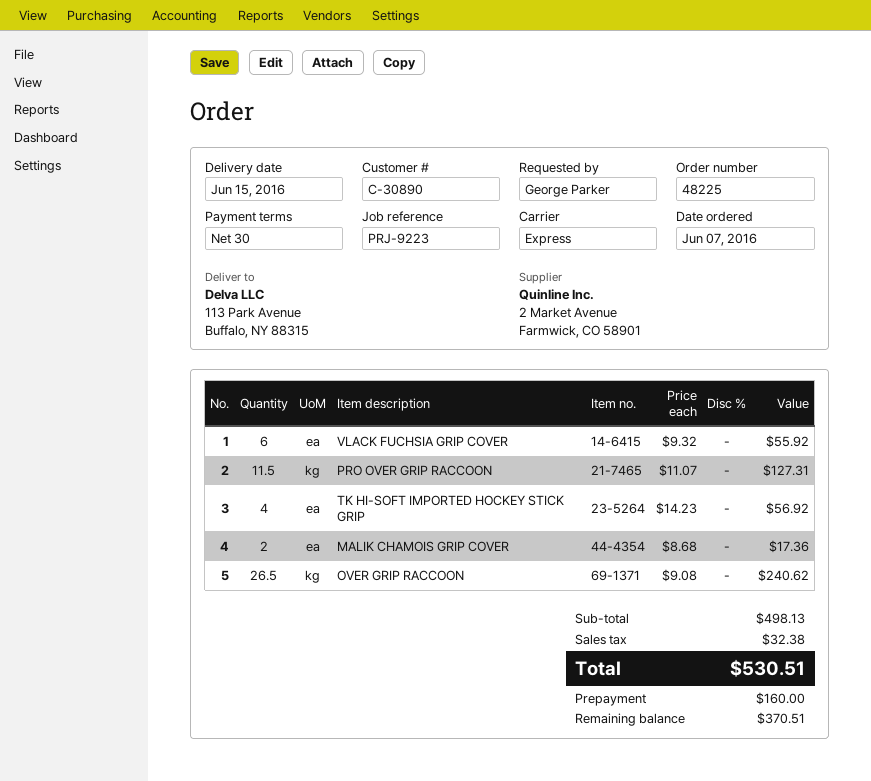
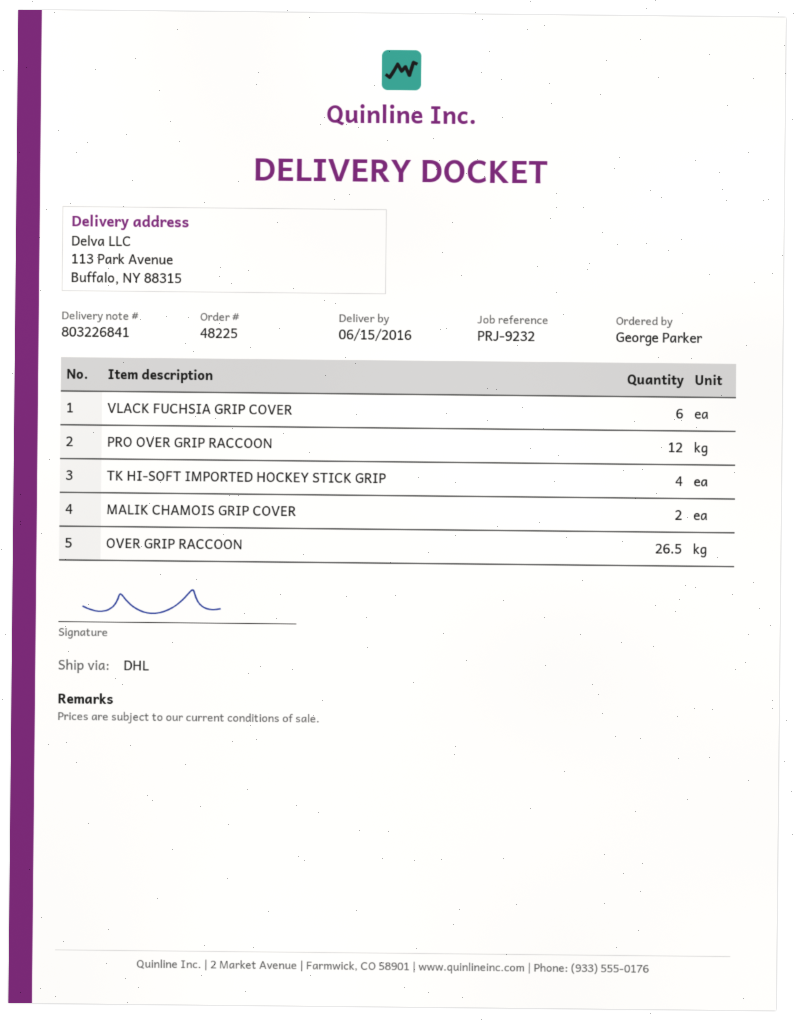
reference: PRJ-9223 -> PRJ-9232
shipping method: express -> DHL
PRO OVER GRIP RACCOON: 11.5 -> 12

